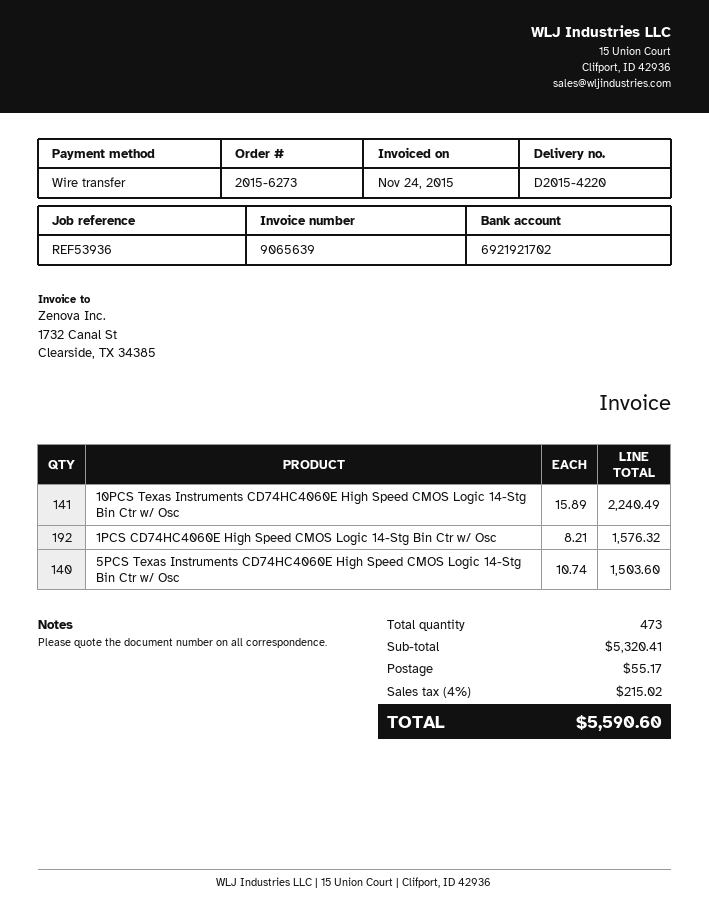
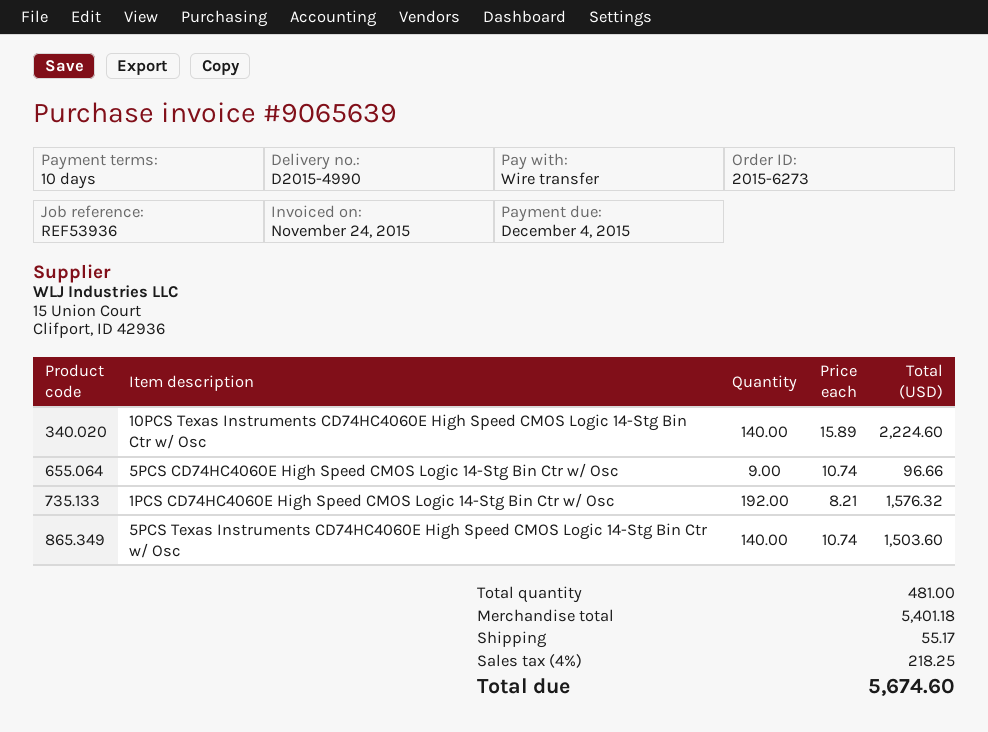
delivery note number: D2015-4220 -> D2015-4990
10PCS Texas Instruments CD74HC4060E High Speed CMOS Logic 14-Stg Bin Ctr w/ Osc: 141 x 15.89 = 2240.49 -> 140 x 15.89 = 2224.60
5PCS CD74HC4060E High Speed CMOS Logic 14-Stg Bin Ctr w/ Osc: none -> 9 x 10.74 = 96.66
total quantity: 473 -> 481
subtotal: 5320.41 -> 5401.18
tax: 4% = 215.02 -> 4% = 218.25
total: 5590.60 -> 5674.60

